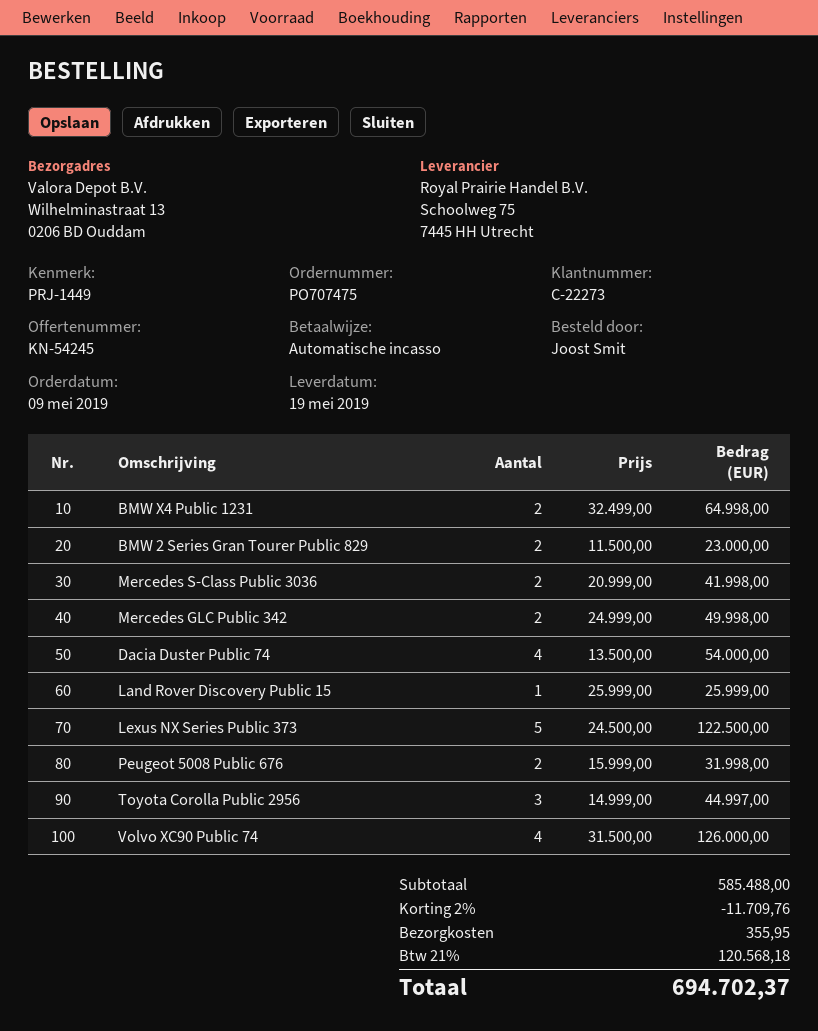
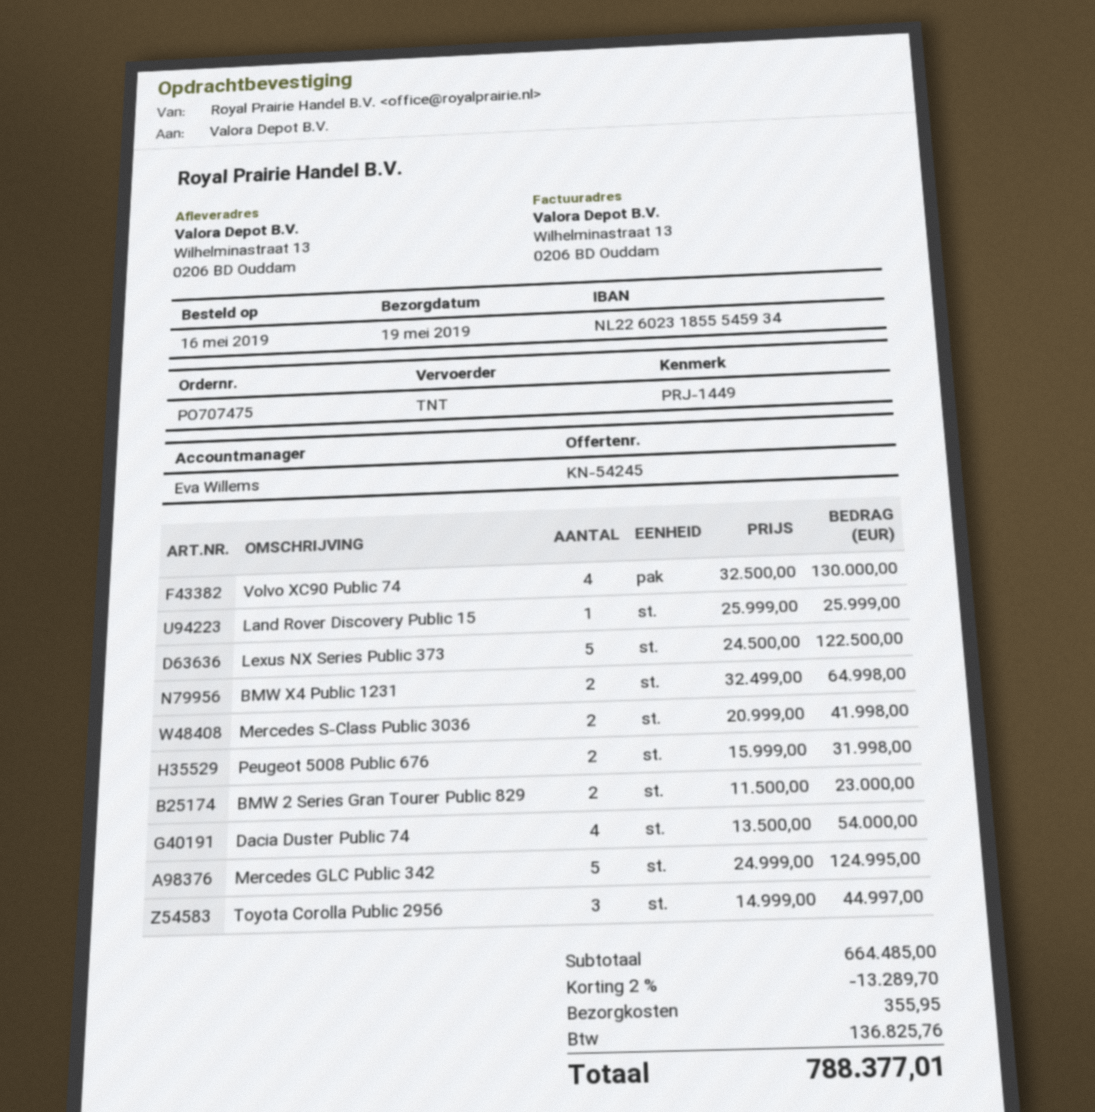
order date: 2019-05-09 -> 2019-05-16
Mercedes GLC Public 342: 2 x 24999.00 = 49998.00 -> 5 x 24999.00 = 124995.00
Volvo XC90 Public 74: 4 x 31500.00 = 126000.00 -> 4 x 32500.00 = 130000.00
subtotal: 585488.00 -> 664485.00
discount: 2% = 11709.76 -> 2% = 13289.70
tax: 120568.18 -> 136825.76
total: 694702.37 -> 788377.01

